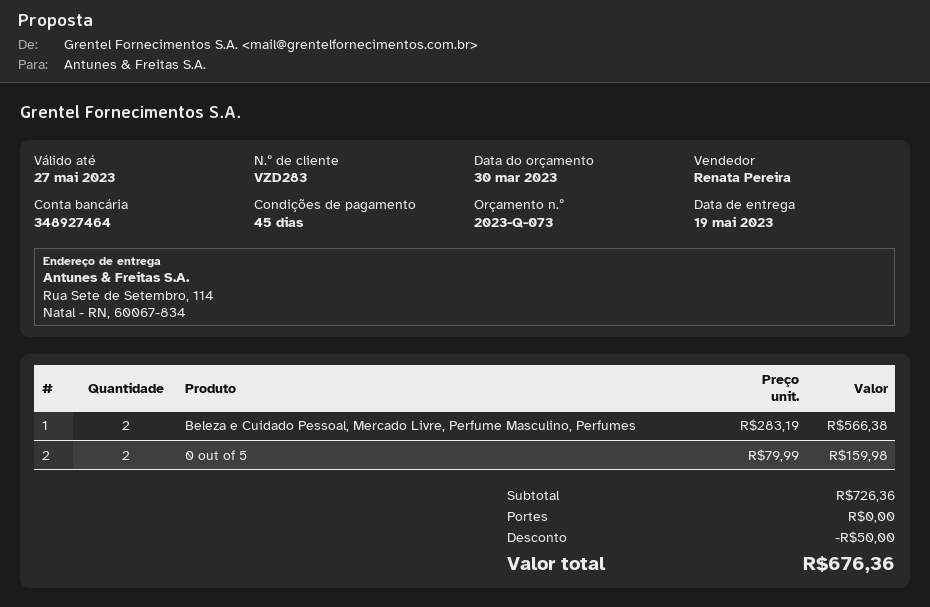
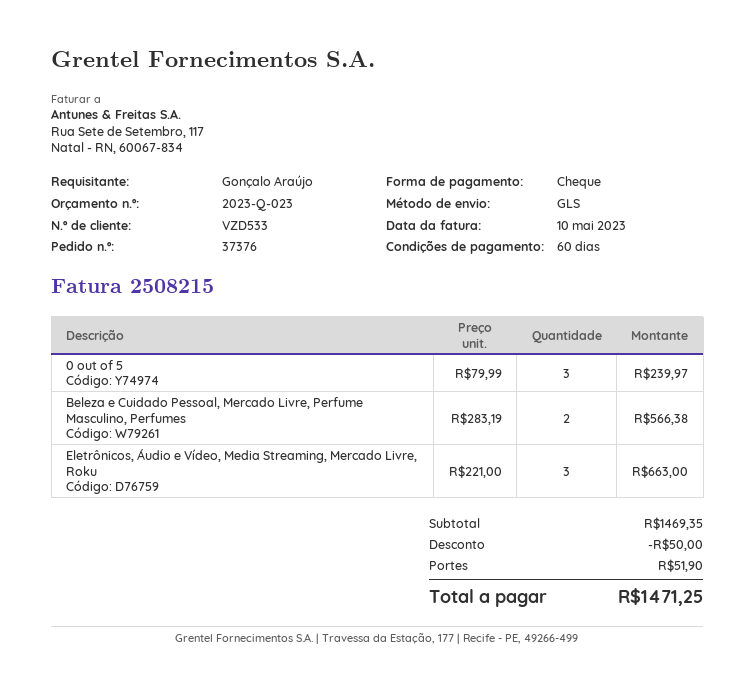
quote number: 2023-Q-073 -> 2023-Q-023
payment terms: 45 days -> 60 days
customer number: VZD283 -> VZD533
0 out of 5: 2 x 79.99 = 159.98 -> 3 x 79.99 = 239.97
Eletrônicos, Áudio e Vídeo, Media Streaming, Mercado Livre, Roku: none -> 3 x 221.00 = 663.00
subtotal: 726.36 -> 1469.35
shipping: 0.00 -> 51.90
total: 676.36 -> 1471.25

